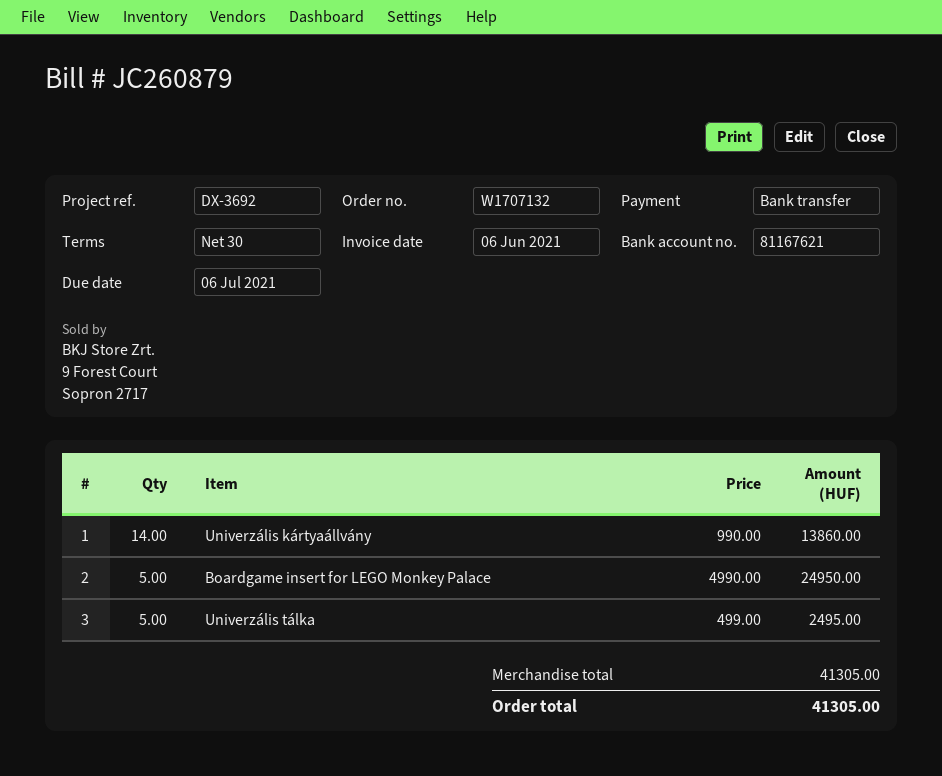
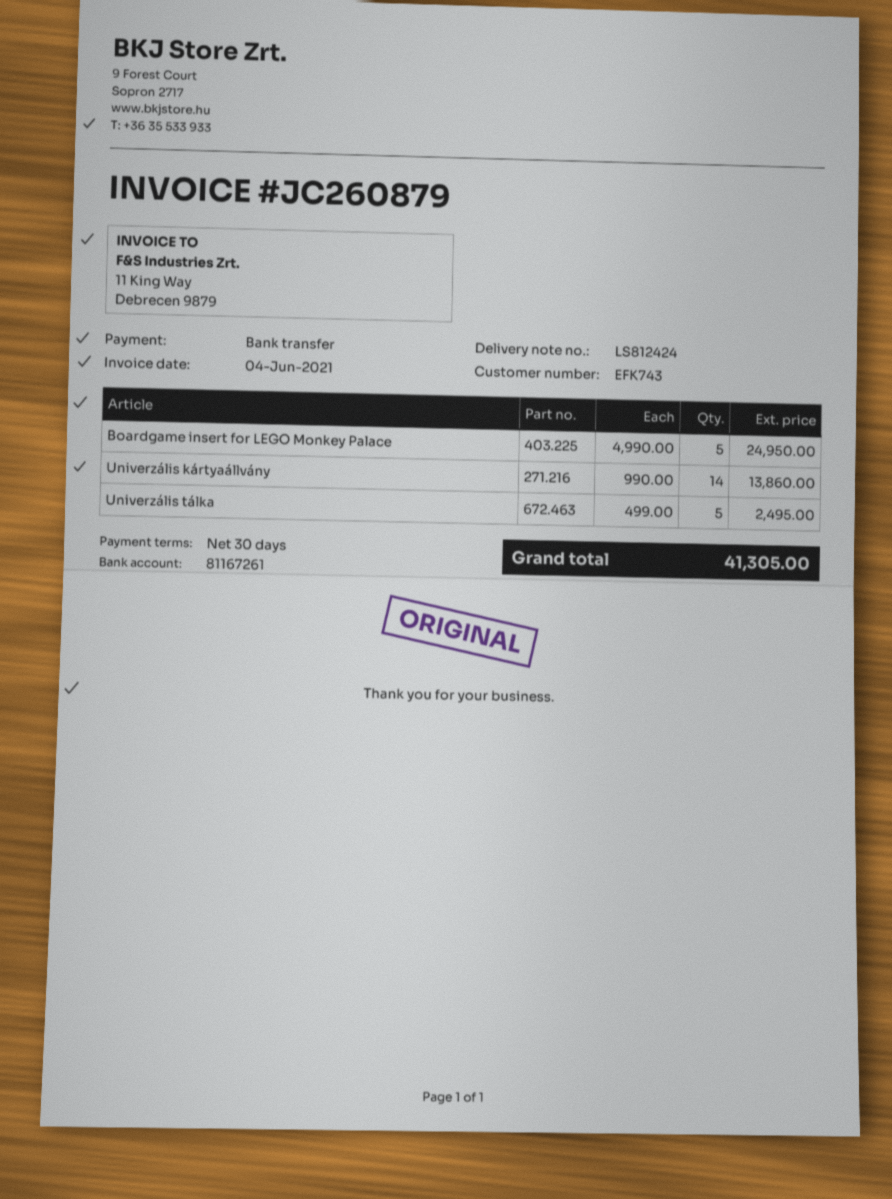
invoice date: 2021-06-06 -> 2021-06-04
bank account: 81167621 -> 81167261

